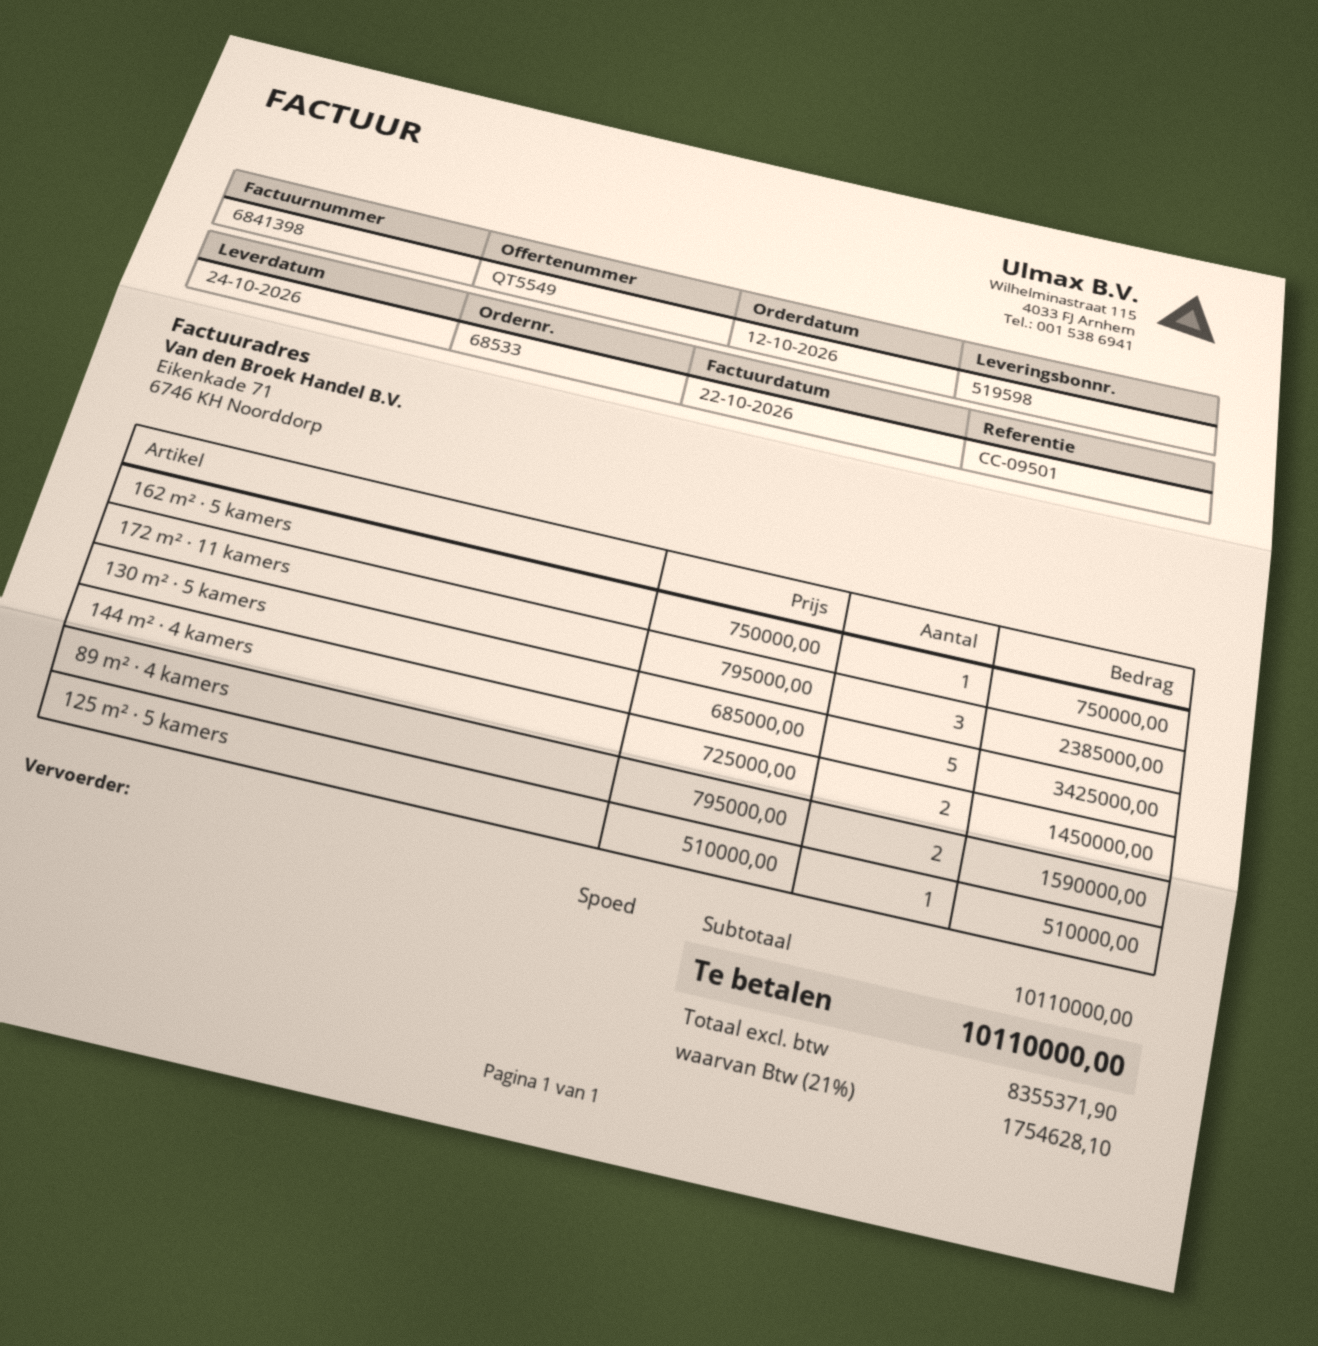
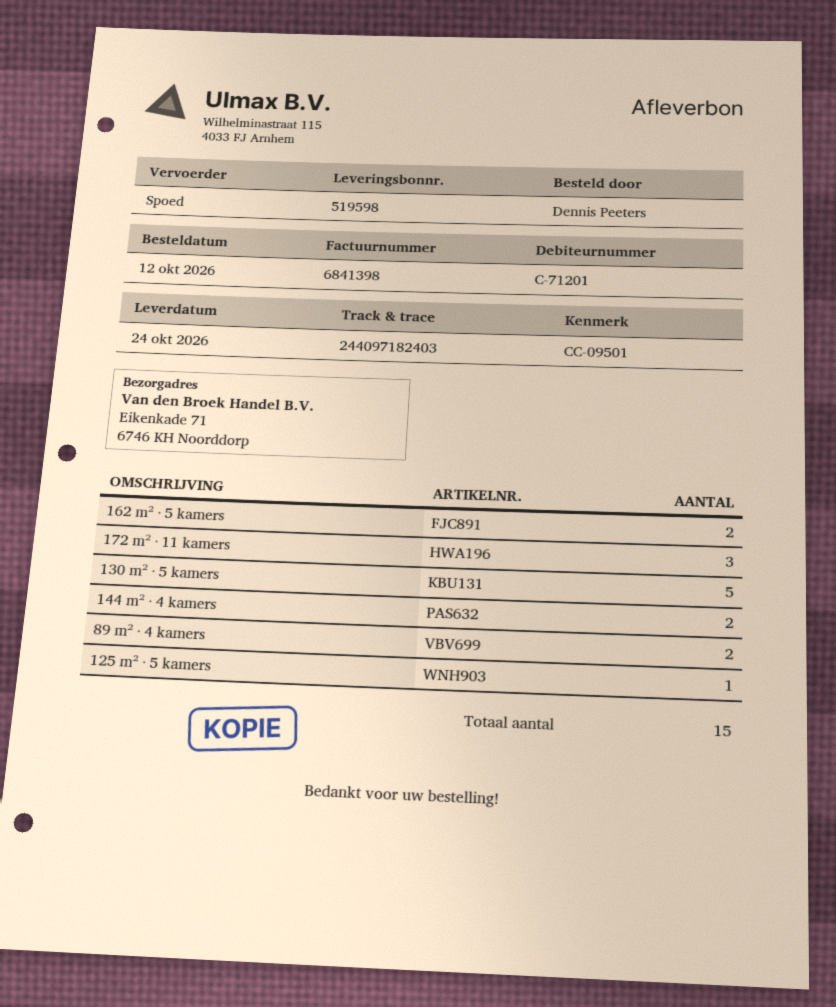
162 m² · 5 kamers: 1 -> 2

